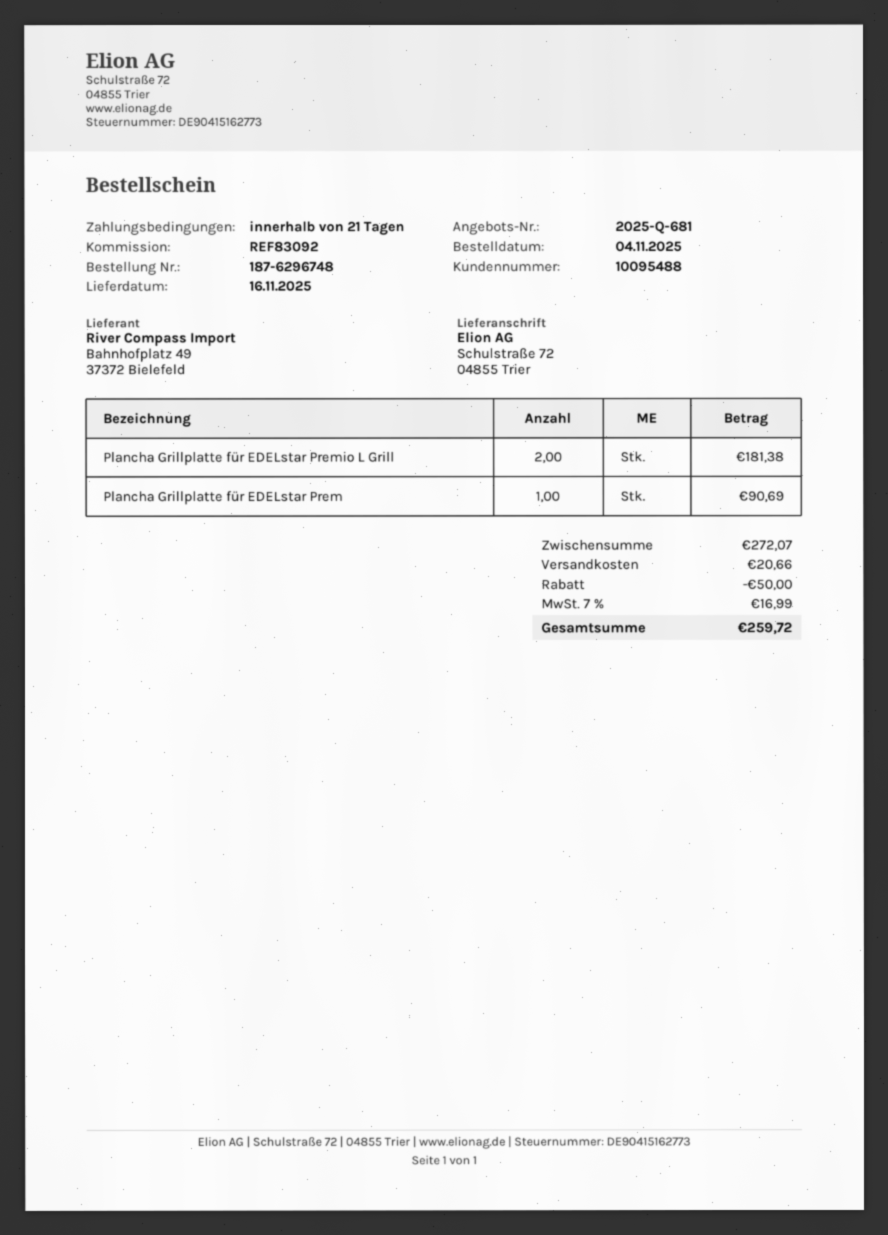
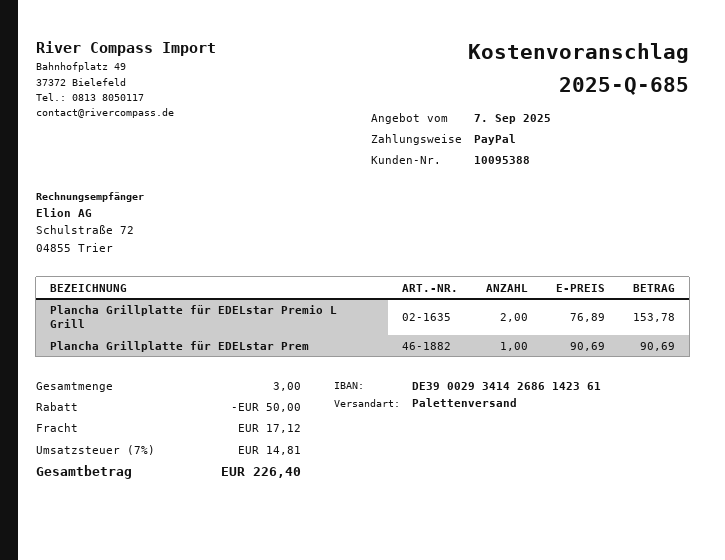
quote number: 2025-Q-681 -> 2025-Q-685
customer number: 10095488 -> 10095388
Plancha Grillplatte für EDELstar Premio L Grill: 2 for 181.38 -> 2 for 153.78
shipping: 20.66 -> 17.12
tax: 7% = 16.99 -> 7% = 14.81
total: 259.72 -> 226.40

